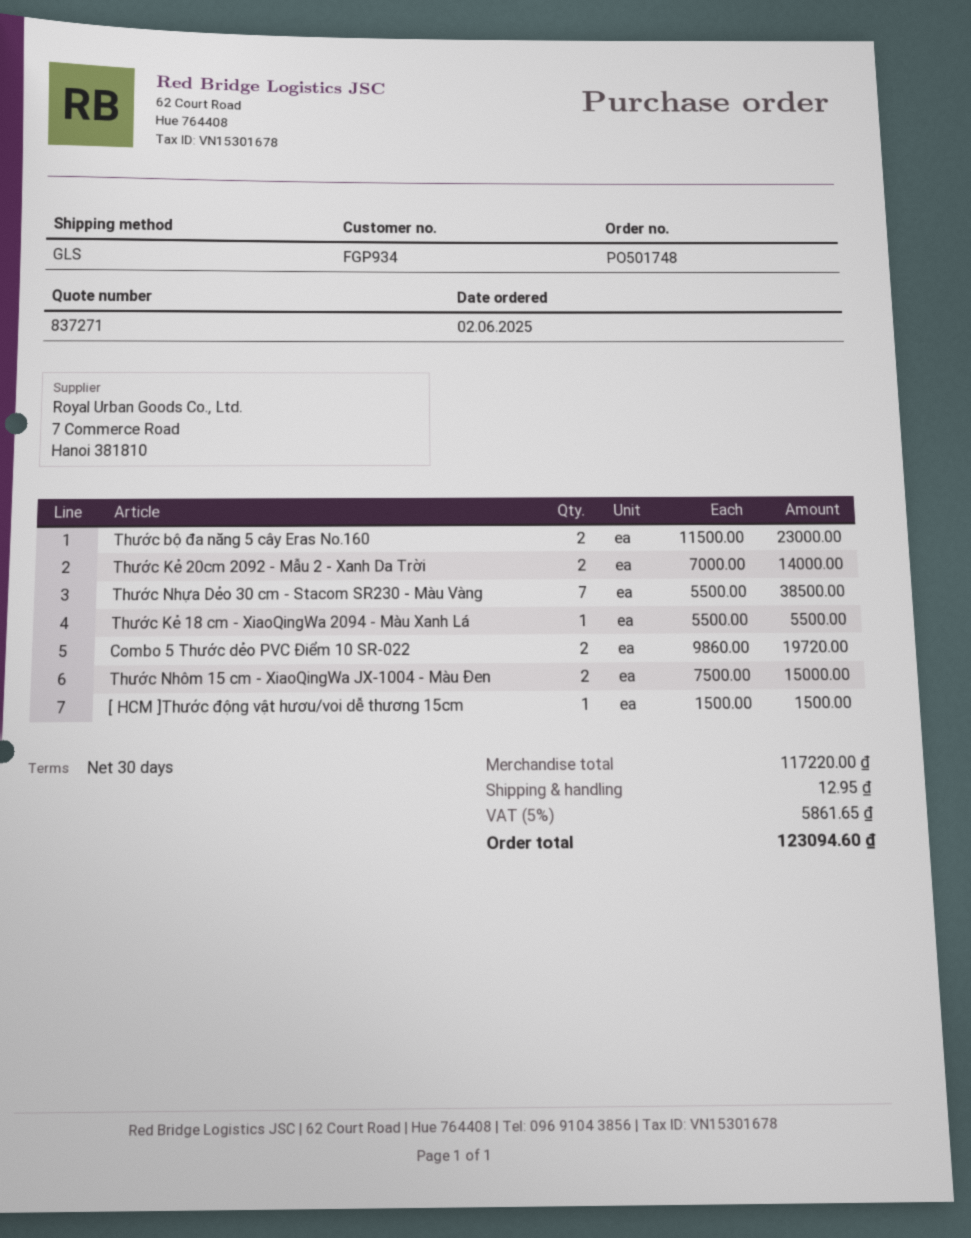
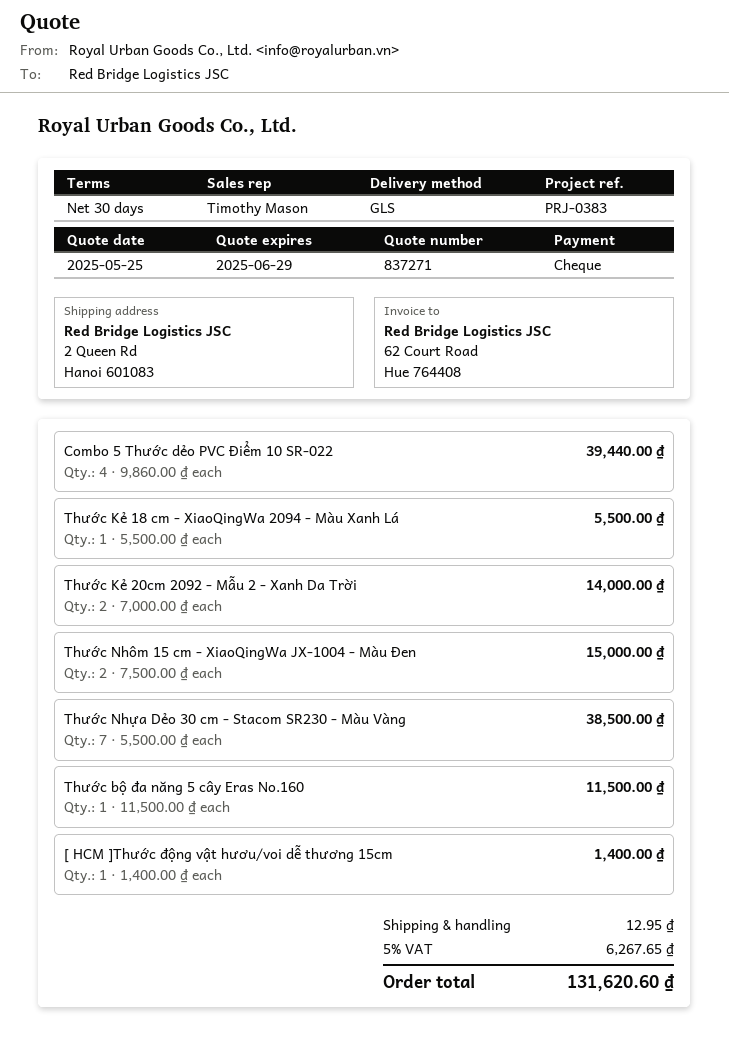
Thước bộ đa năng 5 cây Eras No.160: 2 x 11500.00 = 23000.00 -> 1 x 11500.00 = 11500.00
Combo 5 Thước dẻo PVC Điểm 10 SR-022: 2 x 9860.00 = 19720.00 -> 4 x 9860.00 = 39440.00
[ HCM ]Thước động vật hươu/voi dễ thương 15cm: 1 x 1500.00 = 1500.00 -> 1 x 1400.00 = 1400.00
tax: 5% = 5861.65 -> 5% = 6267.65
total: 123094.60 -> 131620.60

